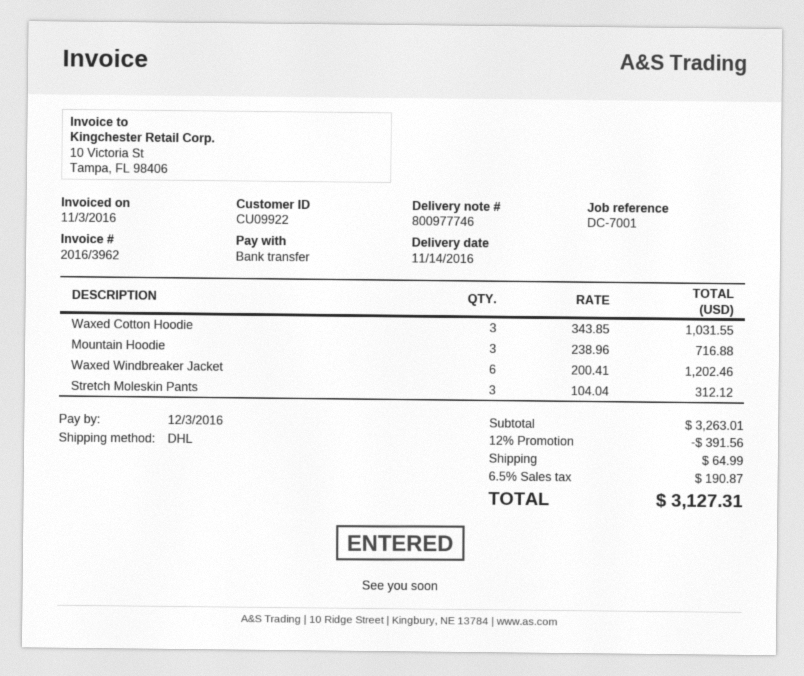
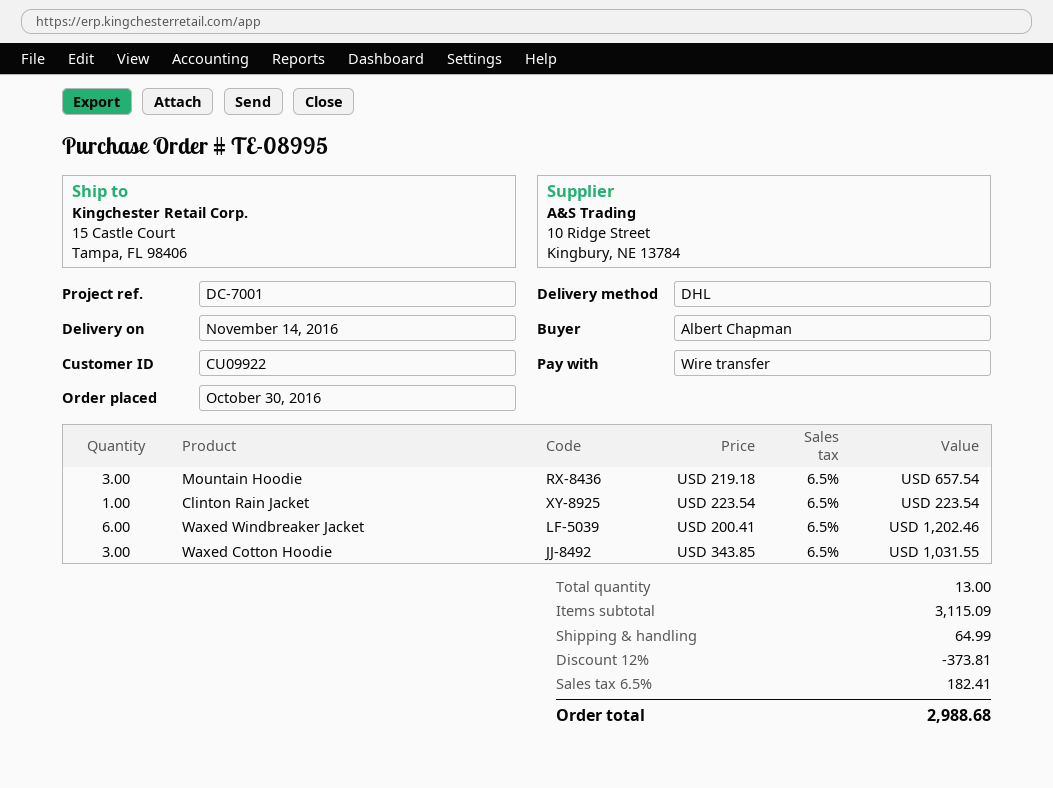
Mountain Hoodie: 3 x 238.96 = 716.88 -> 3 x 219.18 = 657.54
Stretch Moleskin Pants: 3 x 104.04 = 312.12 -> none
Clinton Rain Jacket: none -> 1 x 223.54 = 223.54
subtotal: 3263.01 -> 3115.09
discount: 12% = 391.56 -> 12% = 373.81
tax: 6.5% = 190.87 -> 6.5% = 182.41
total: 3127.31 -> 2988.68

